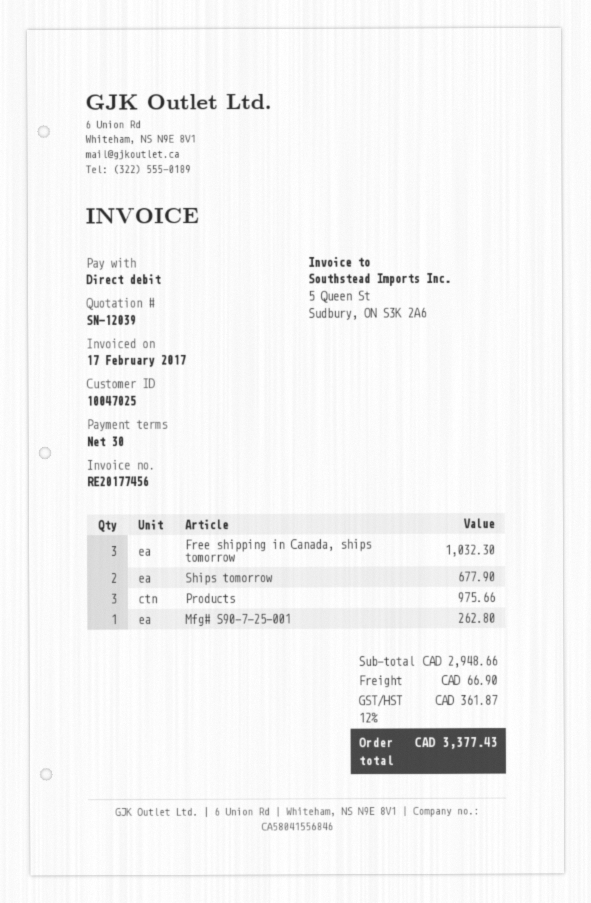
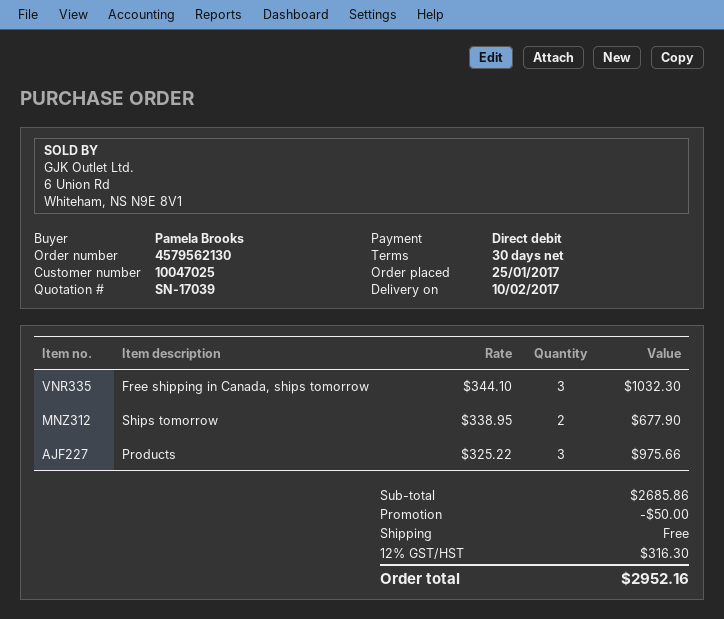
quote number: SN-12039 -> SN-17039
Mfg# S90-7-25-001: 1 for 262.80 -> none
subtotal: 2948.66 -> 2685.86
discount: none -> 50.00
shipping: 66.90 -> 0.00
tax: 12% = 361.87 -> 12% = 316.30
total: 3377.43 -> 2952.16

